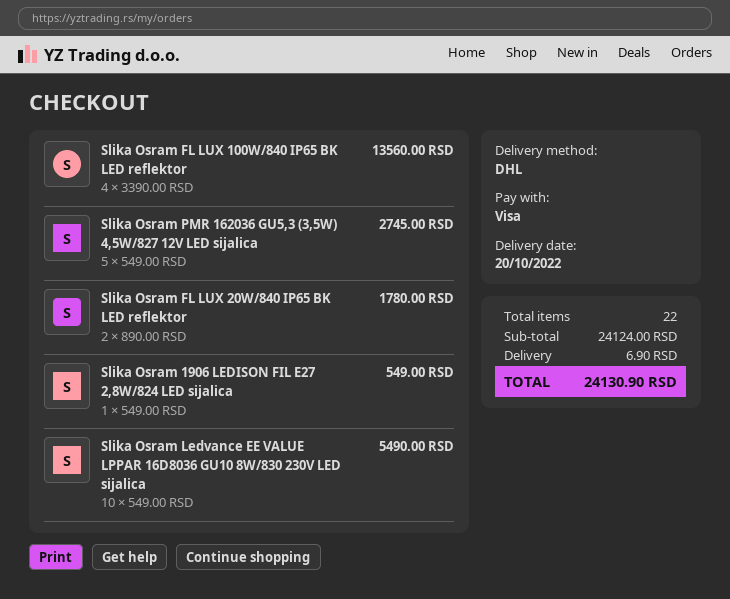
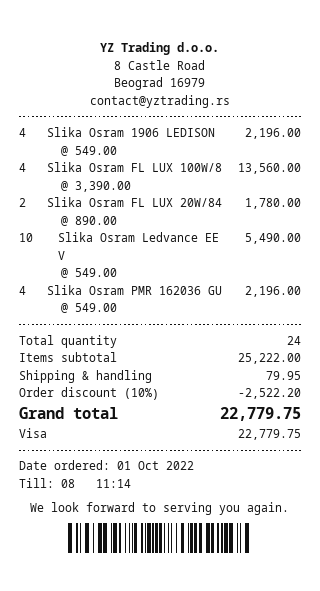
Slika Osram PMR 162036 GU5,3 (3,5W) 4,5W/827 12V LED sijalica: 5 x 549.00 = 2745.00 -> 4 x 549.00 = 2196.00
Slika Osram 1906 LEDISON FIL E27 2,8W/824 LED sijalica: 1 x 549.00 = 549.00 -> 4 x 549.00 = 2196.00
total quantity: 22 -> 24
subtotal: 24124.00 -> 25222.00
discount: none -> 10% = 2522.20
shipping: 6.90 -> 79.95
total: 24130.90 -> 22779.75

